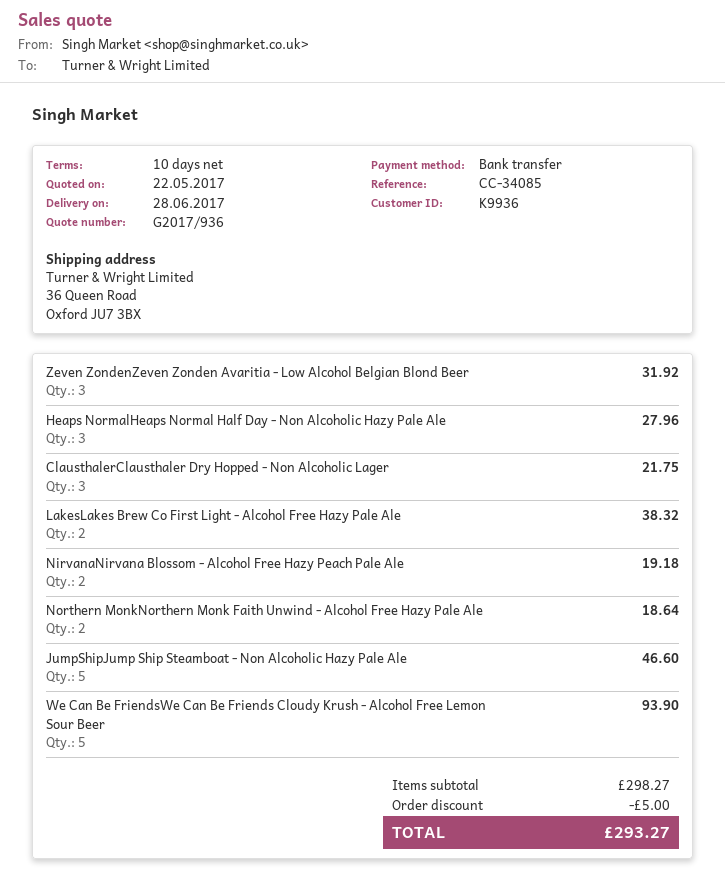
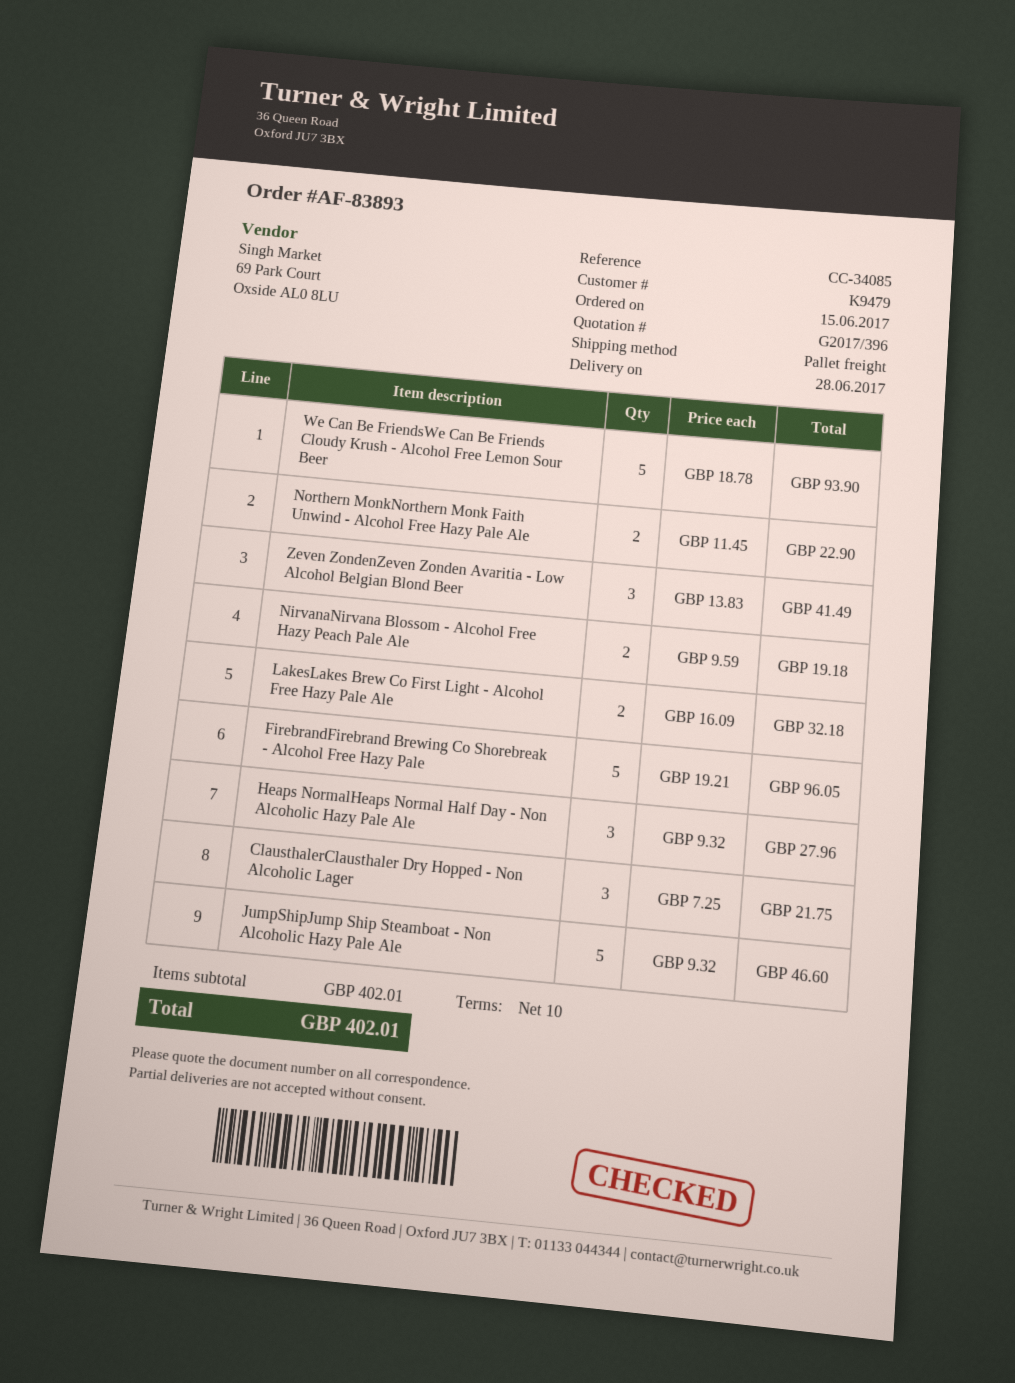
quote number: G2017/936 -> G2017/396
customer number: K9936 -> K9479
Zeven ZondenZeven Zonden Avaritia - Low Alcohol Belgian Blond Beer: 3 for 31.92 -> 3 for 41.49
LakesLakes Brew Co First Light - Alcohol Free Hazy Pale Ale: 2 for 38.32 -> 2 for 32.18
Northern MonkNorthern Monk Faith Unwind - Alcohol Free Hazy Pale Ale: 2 for 18.64 -> 2 for 22.90
FirebrandFirebrand Brewing Co Shorebreak - Alcohol Free Hazy Pale: none -> 5 for 96.05
subtotal: 298.27 -> 402.01
discount: 5.00 -> none
total: 293.27 -> 402.01

